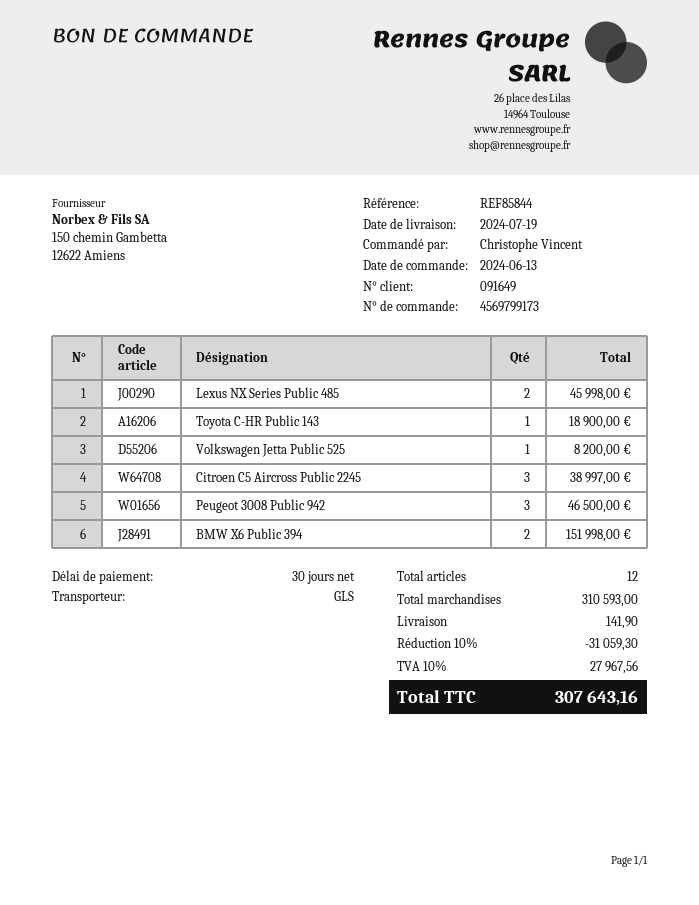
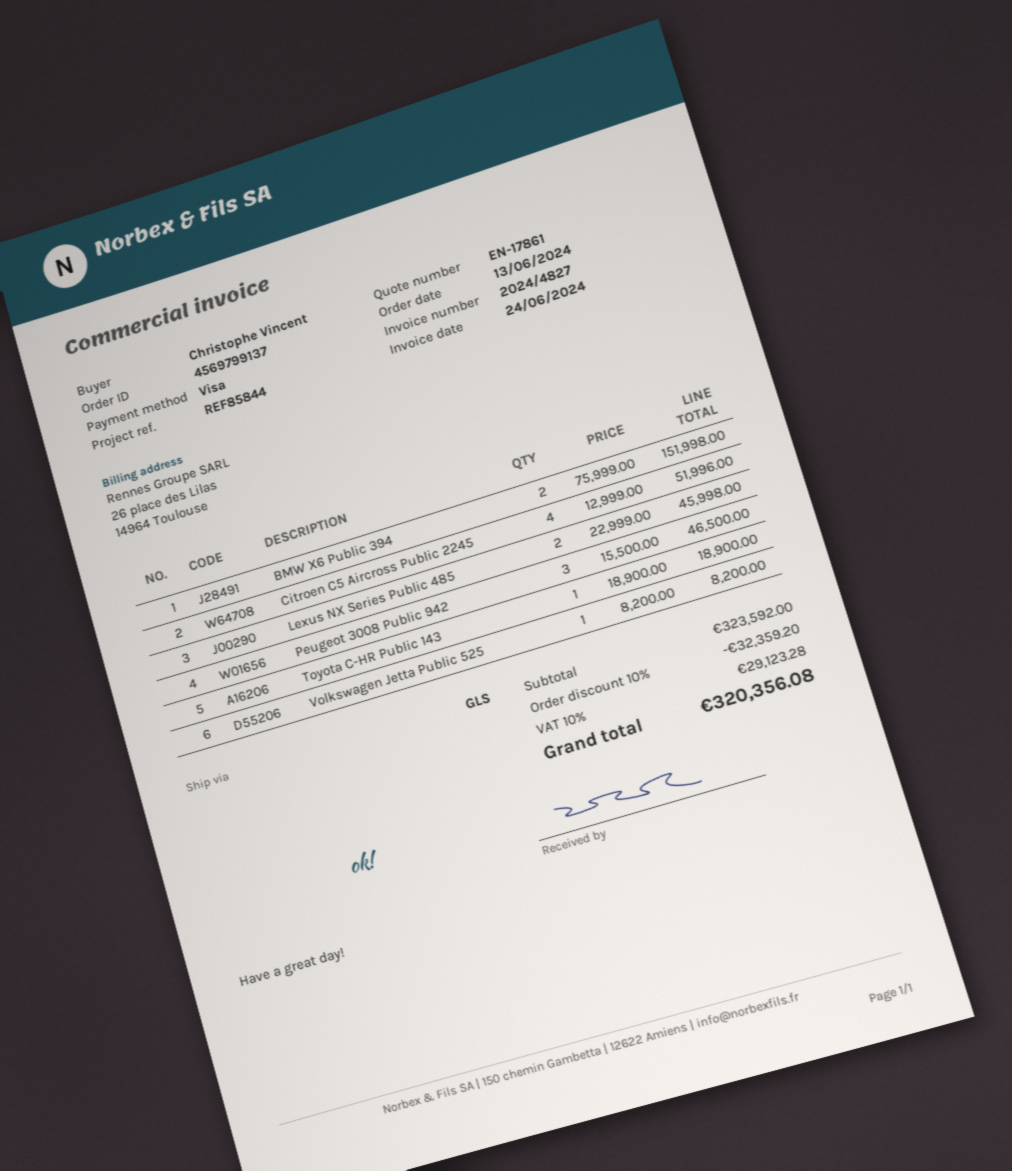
order number: 4569799173 -> 4569799137
Citroen C5 Aircross Public 2245: 3 for 38997.00 -> 4 for 51996.00
subtotal: 310593.00 -> 323592.00
discount: 10% = 31059.30 -> 10% = 32359.20
shipping: 141.90 -> none
tax: 10% = 27967.56 -> 10% = 29123.28
total: 307643.16 -> 320356.08

